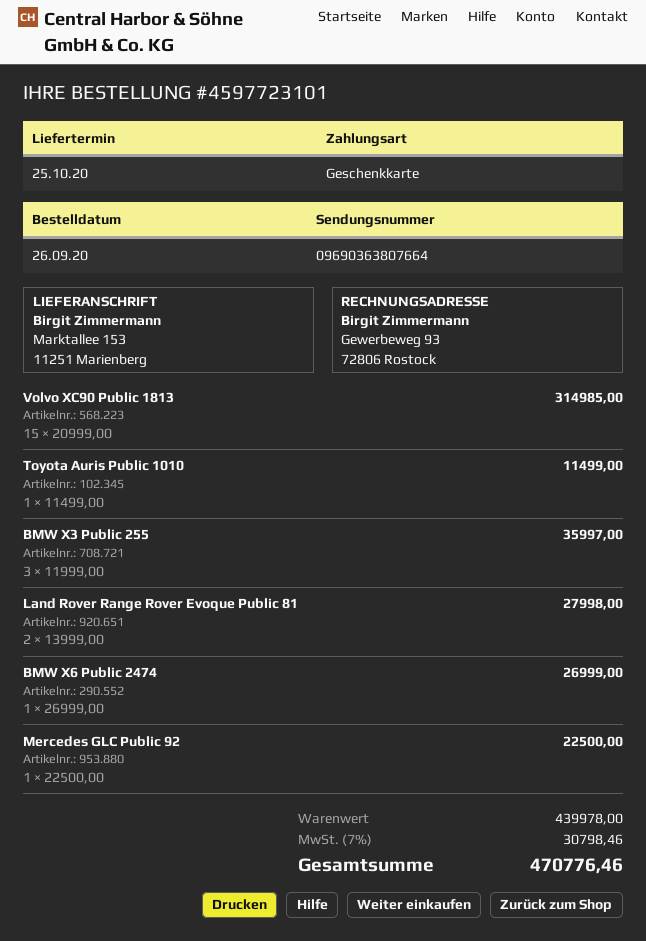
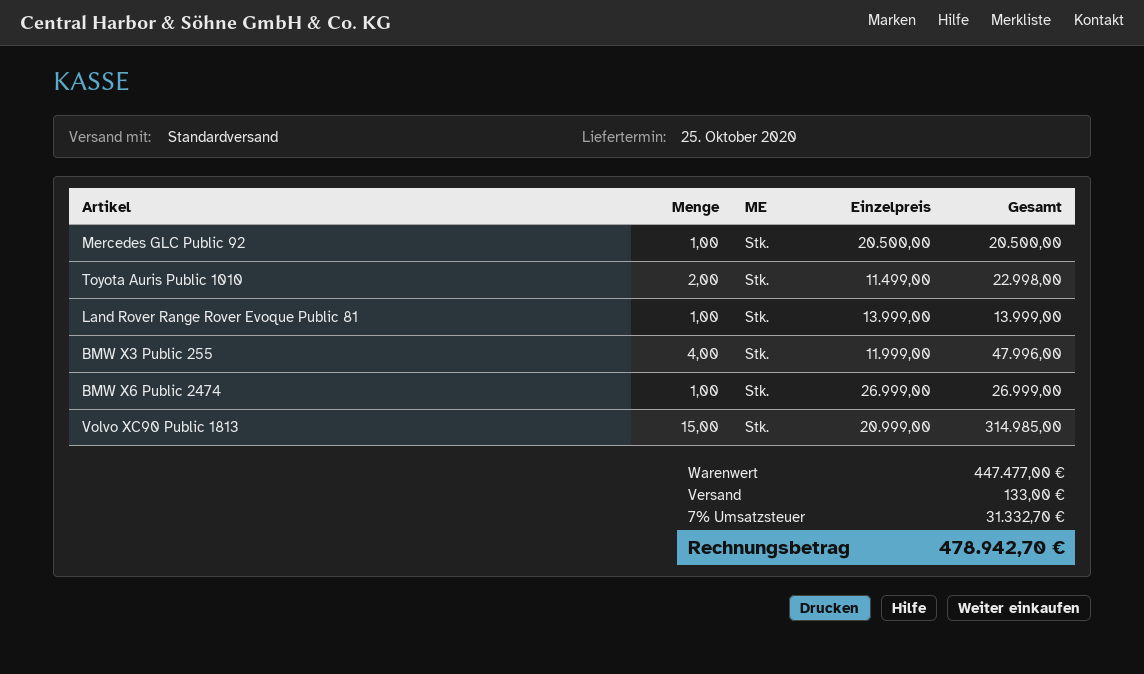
Toyota Auris Public 1010: 1 x 11499.00 = 11499.00 -> 2 x 11499.00 = 22998.00
BMW X3 Public 255: 3 x 11999.00 = 35997.00 -> 4 x 11999.00 = 47996.00
Land Rover Range Rover Evoque Public 81: 2 x 13999.00 = 27998.00 -> 1 x 13999.00 = 13999.00
Mercedes GLC Public 92: 1 x 22500.00 = 22500.00 -> 1 x 20500.00 = 20500.00
subtotal: 439978.00 -> 447477.00
shipping: none -> 133.00
tax: 7% = 30798.46 -> 7% = 31332.70
total: 470776.46 -> 478942.70

